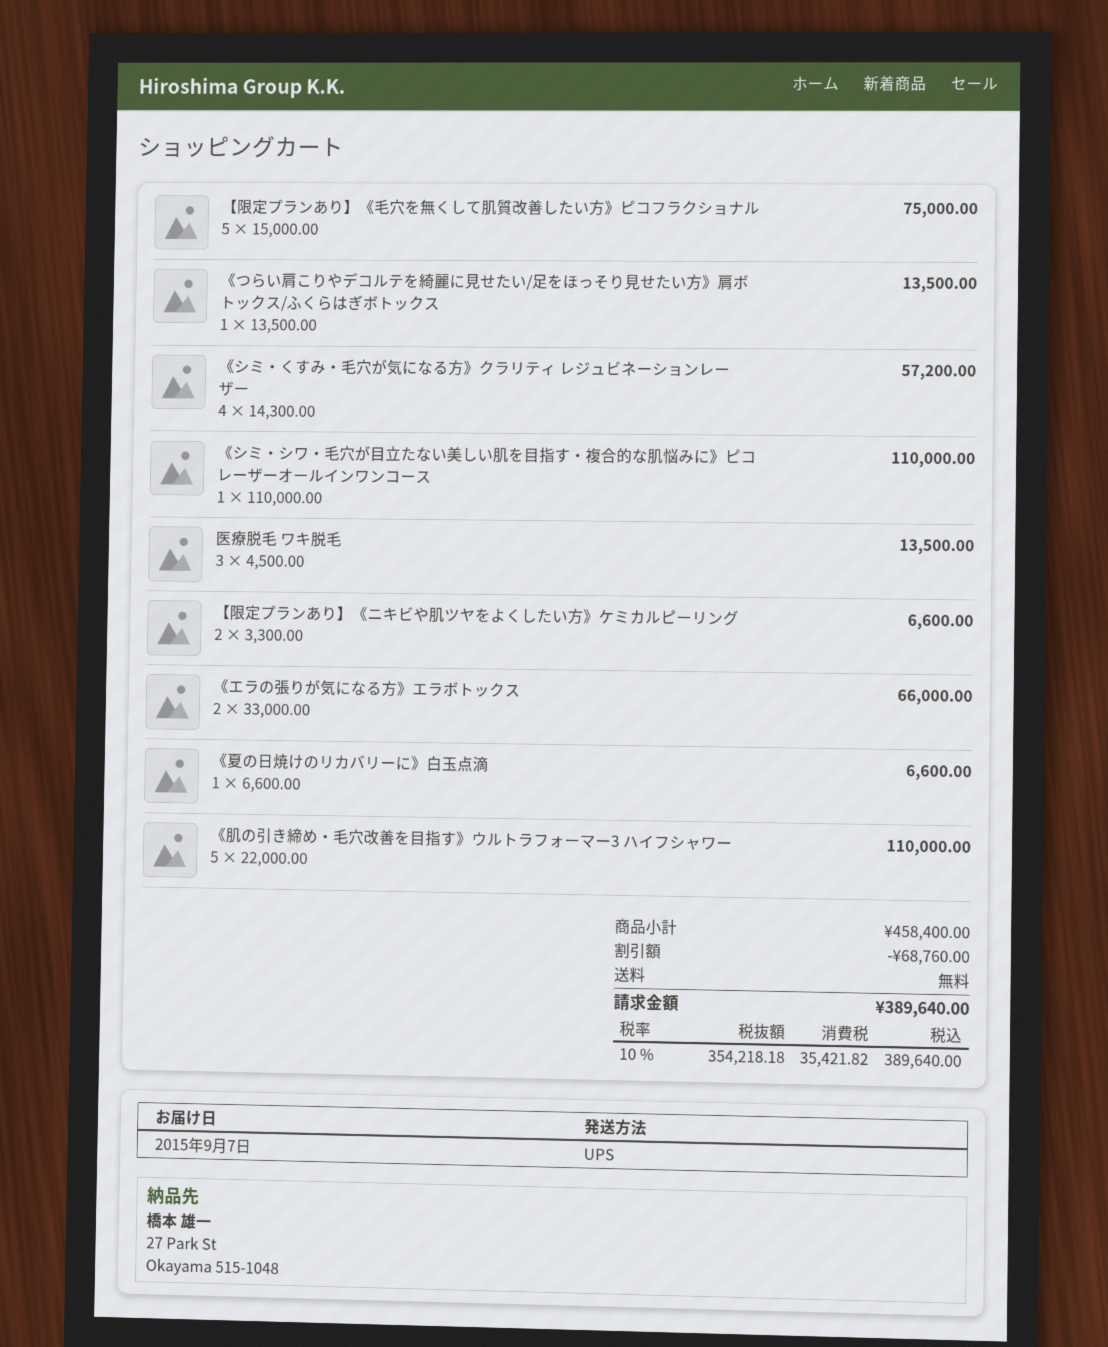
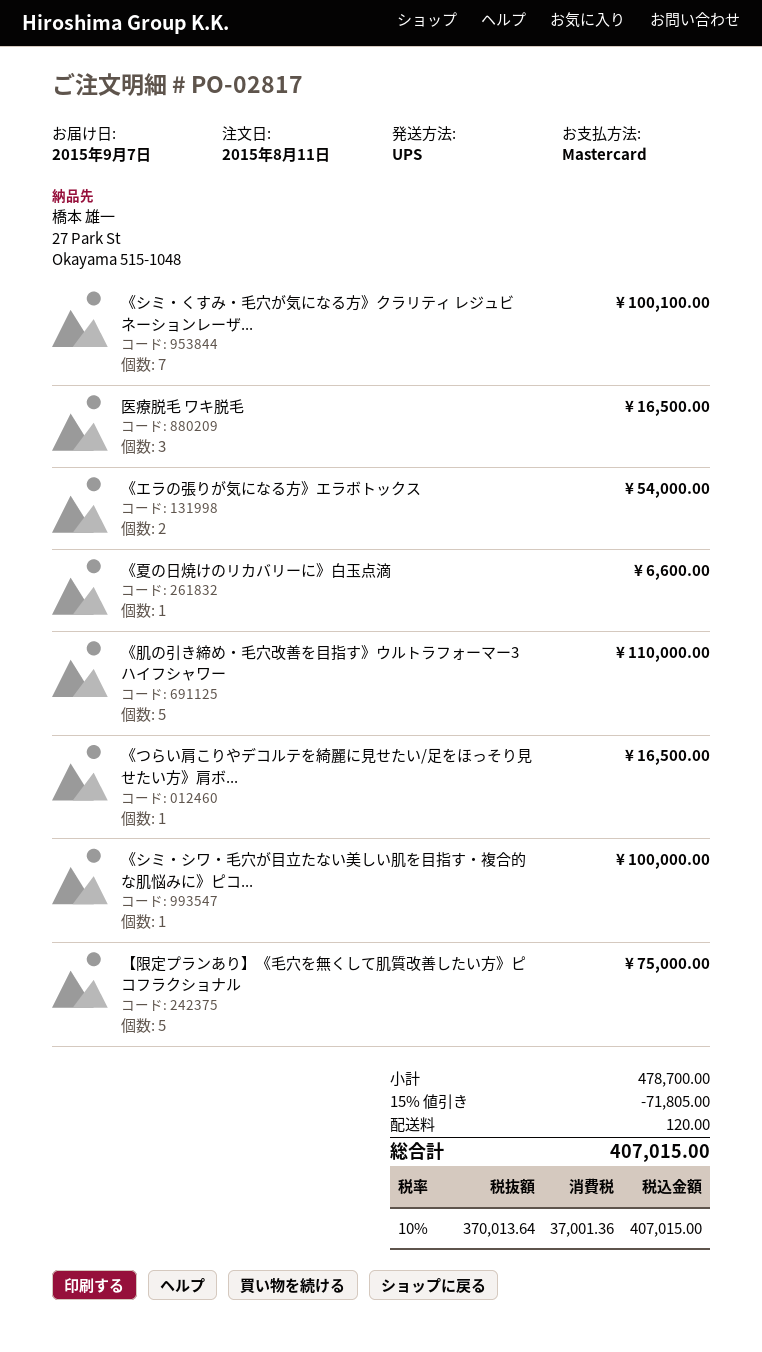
《つらい肩こりやデコルテを綺麗に見せたい/足をほっそり見せたい方》肩ボトックス/ふくらはぎボトックス: 1 for 13500.00 -> 1 for 16500.00
《シミ・くすみ・毛穴が気になる方》クラリティ レジュビネーションレーザー: 4 for 57200.00 -> 7 for 100100.00
《シミ・シワ・毛穴が目立たない美しい肌を目指す・複合的な肌悩みに》ピコレーザーオールインワンコース: 1 for 110000.00 -> 1 for 100000.00
医療脱毛 ワキ脱毛: 3 for 13500.00 -> 3 for 16500.00
【限定プランあり】《ニキビや肌ツヤをよくしたい方》ケミカルピーリング: 2 for 6600.00 -> none
《エラの張りが気になる方》エラボトックス: 2 for 66000.00 -> 2 for 54000.00
subtotal: 458400.00 -> 478700.00
discount: 68760.00 -> 71805.00
shipping: 0.00 -> 120.00
net: 354218.18 -> 370013.64
tax: 10% = 35421.82 -> 10% = 37001.36
total: 389640.00 -> 407015.00

